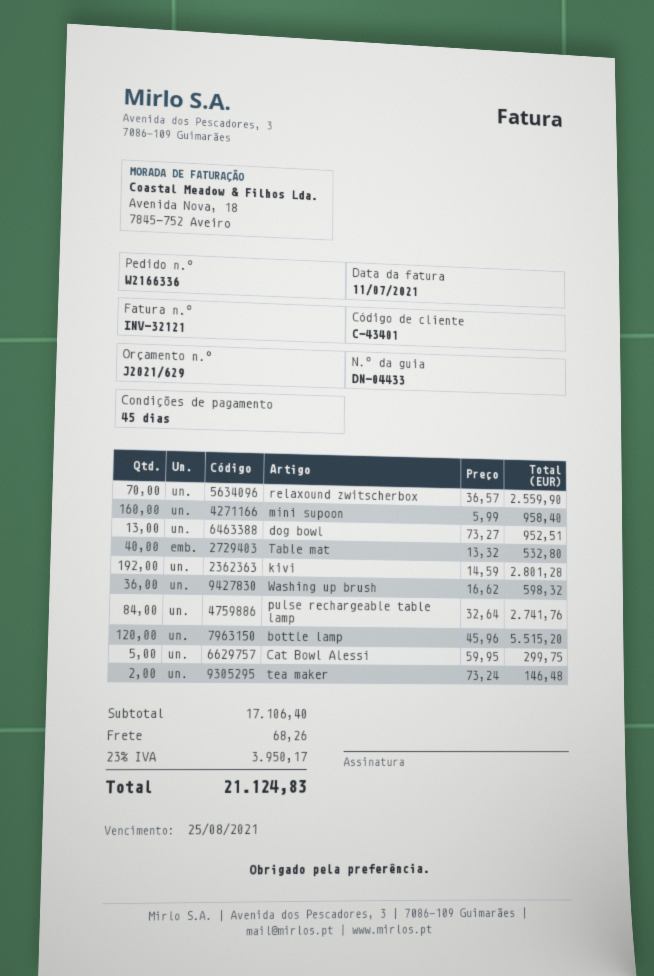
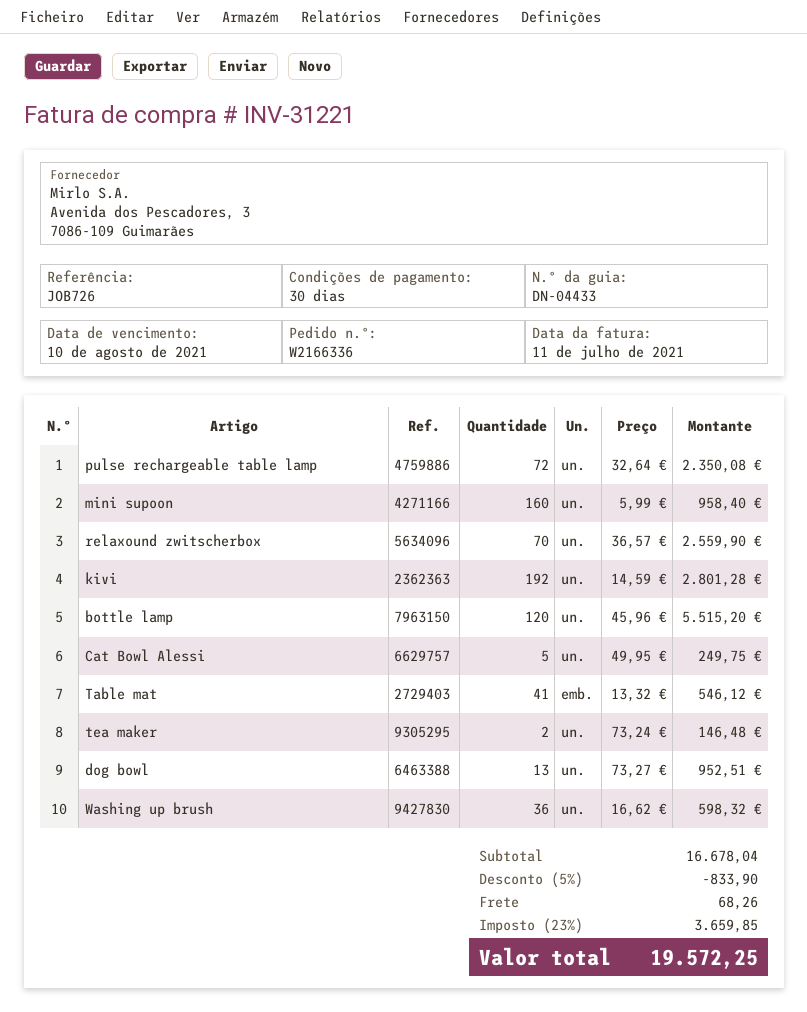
invoice number: INV-32121 -> INV-31221
payment terms: 45 days -> 30 days
due date: 2021-08-25 -> 2021-08-10
Table mat: 40 x 13.32 = 532.80 -> 41 x 13.32 = 546.12
pulse rechargeable table lamp: 84 x 32.64 = 2741.76 -> 72 x 32.64 = 2350.08
Cat Bowl Alessi: 5 x 59.95 = 299.75 -> 5 x 49.95 = 249.75
subtotal: 17106.40 -> 16678.04
discount: none -> 5% = 833.90
tax: 23% = 3950.17 -> 23% = 3659.85
total: 21124.83 -> 19572.25

